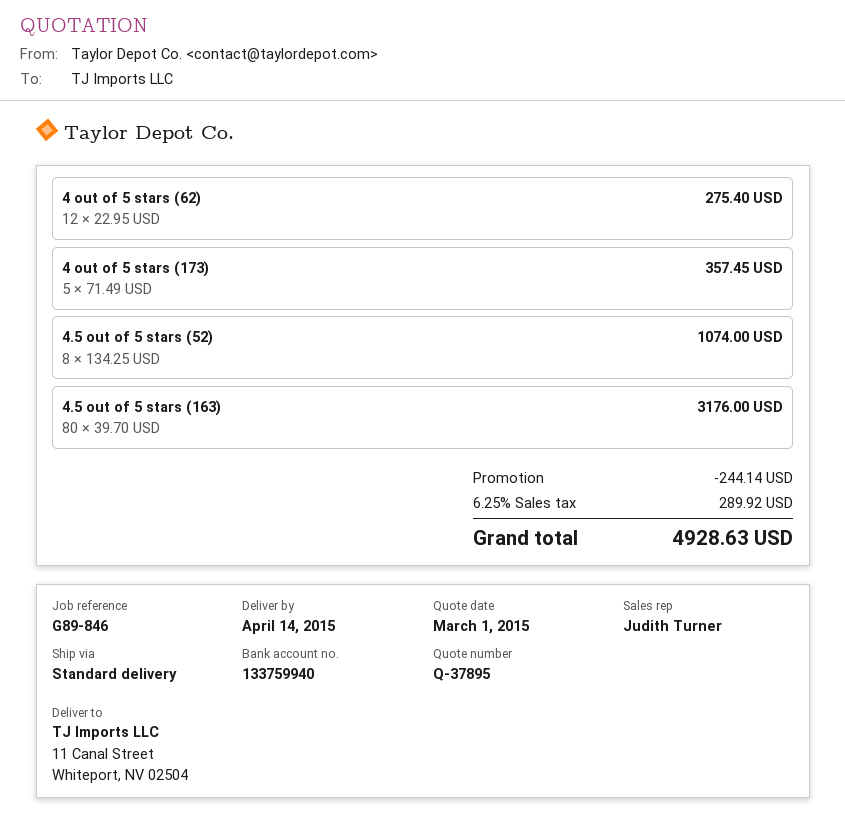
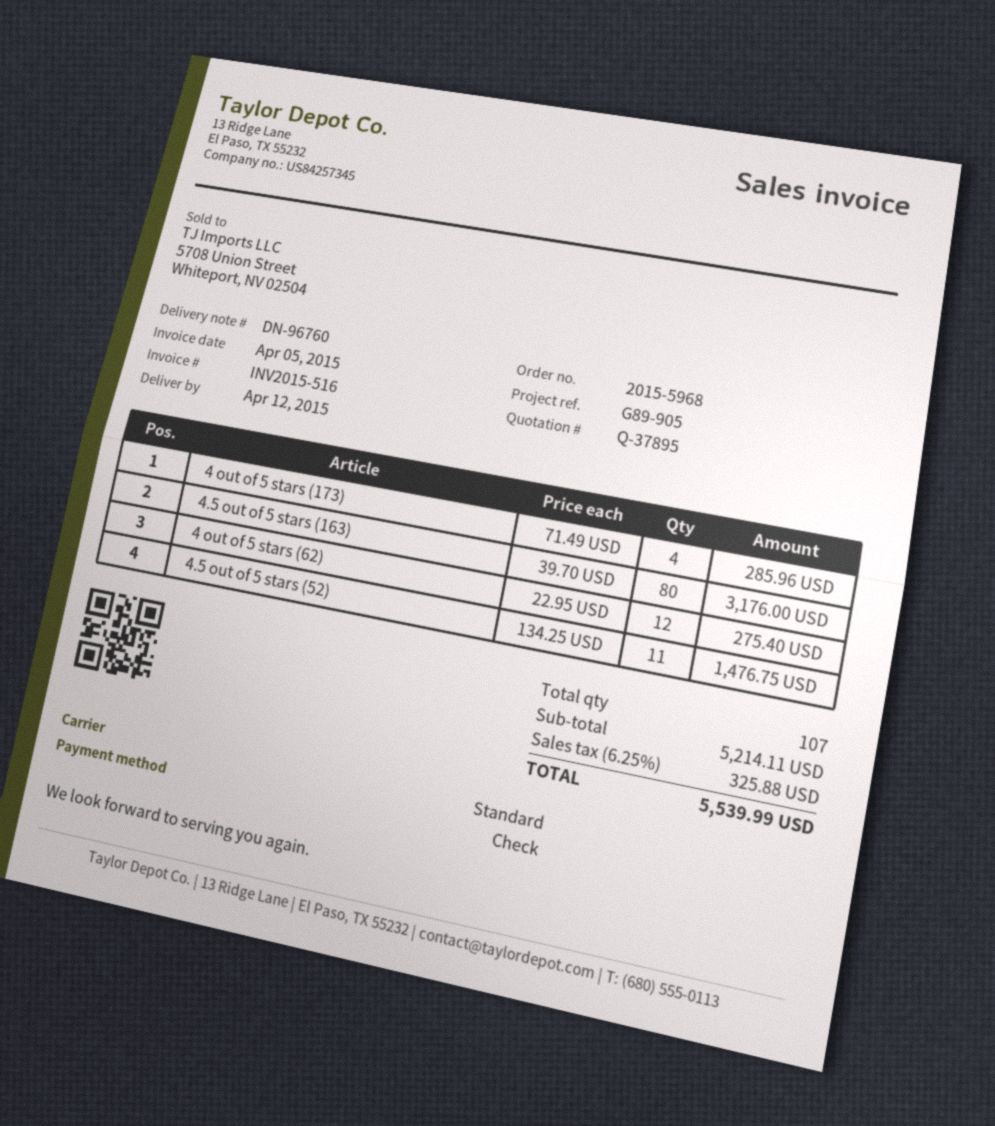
delivery date: 2015-04-14 -> 2015-04-12
reference: G89-846 -> G89-905
4 out of 5 stars (173): 5 x 71.49 = 357.45 -> 4 x 71.49 = 285.96
4.5 out of 5 stars (52): 8 x 134.25 = 1074.00 -> 11 x 134.25 = 1476.75
discount: 244.14 -> none
tax: 6.25% = 289.92 -> 6.25% = 325.88
total: 4928.63 -> 5539.99

